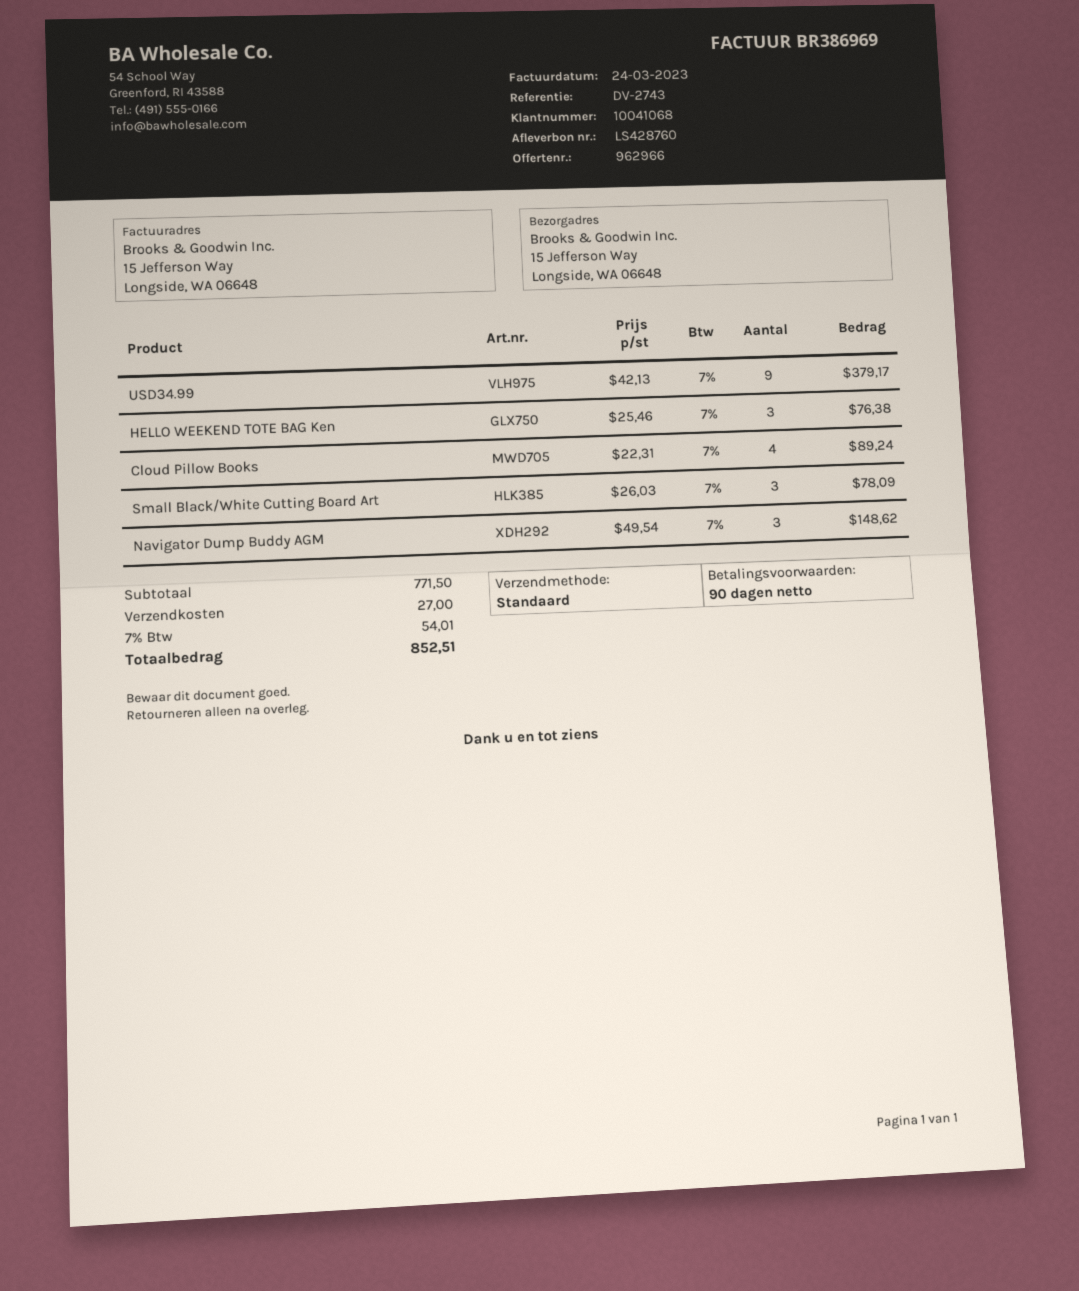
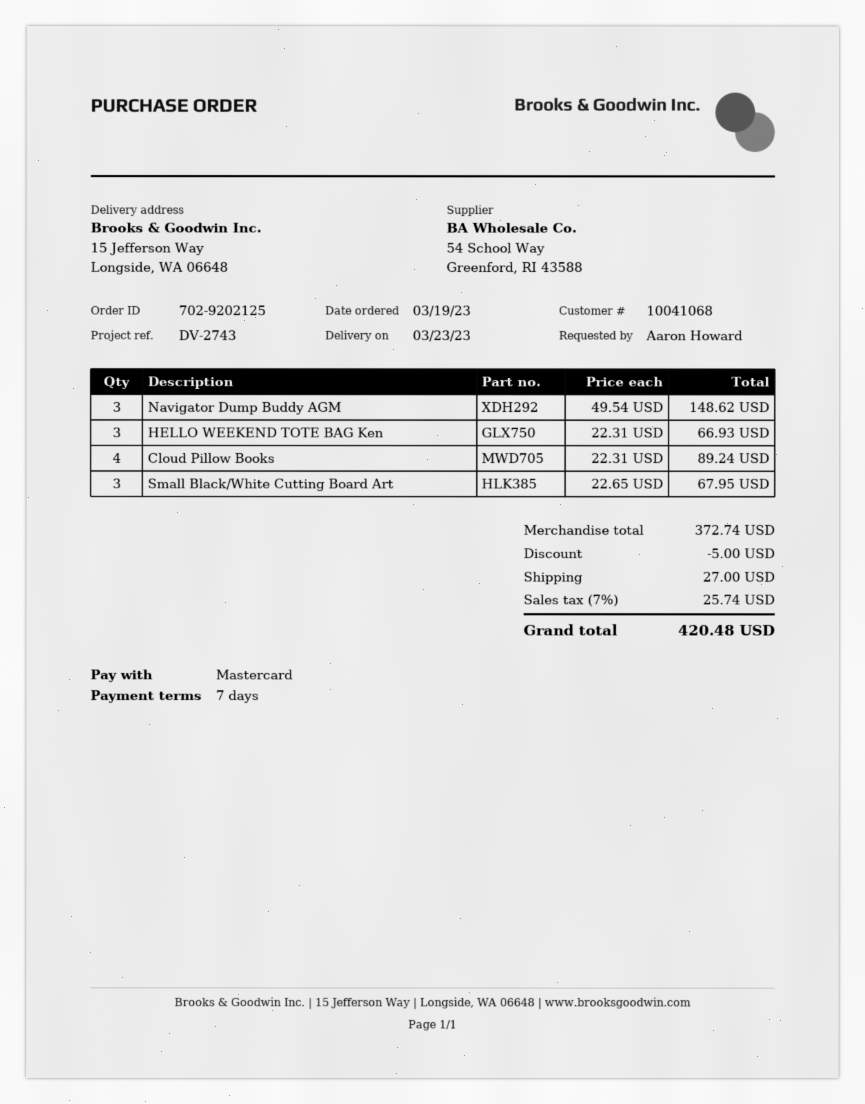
payment terms: 90 days -> 7 days
USD34.99: 9 x 42.13 = 379.17 -> none
HELLO WEEKEND TOTE BAG Ken: 3 x 25.46 = 76.38 -> 3 x 22.31 = 66.93
Small Black/White Cutting Board Art: 3 x 26.03 = 78.09 -> 3 x 22.65 = 67.95
subtotal: 771.50 -> 372.74
discount: none -> 5.00
tax: 7% = 54.01 -> 7% = 25.74
total: 852.51 -> 420.48

